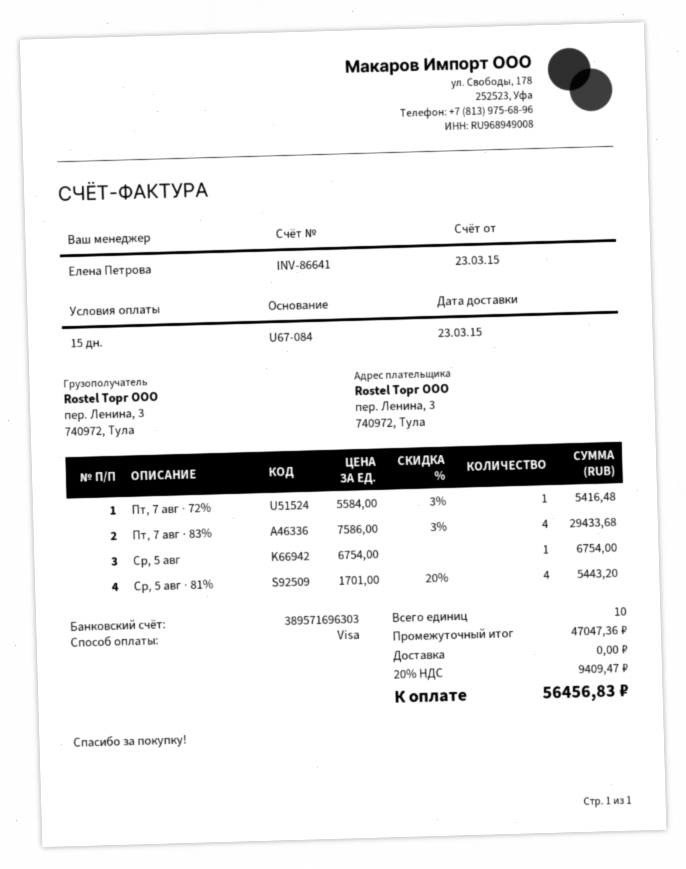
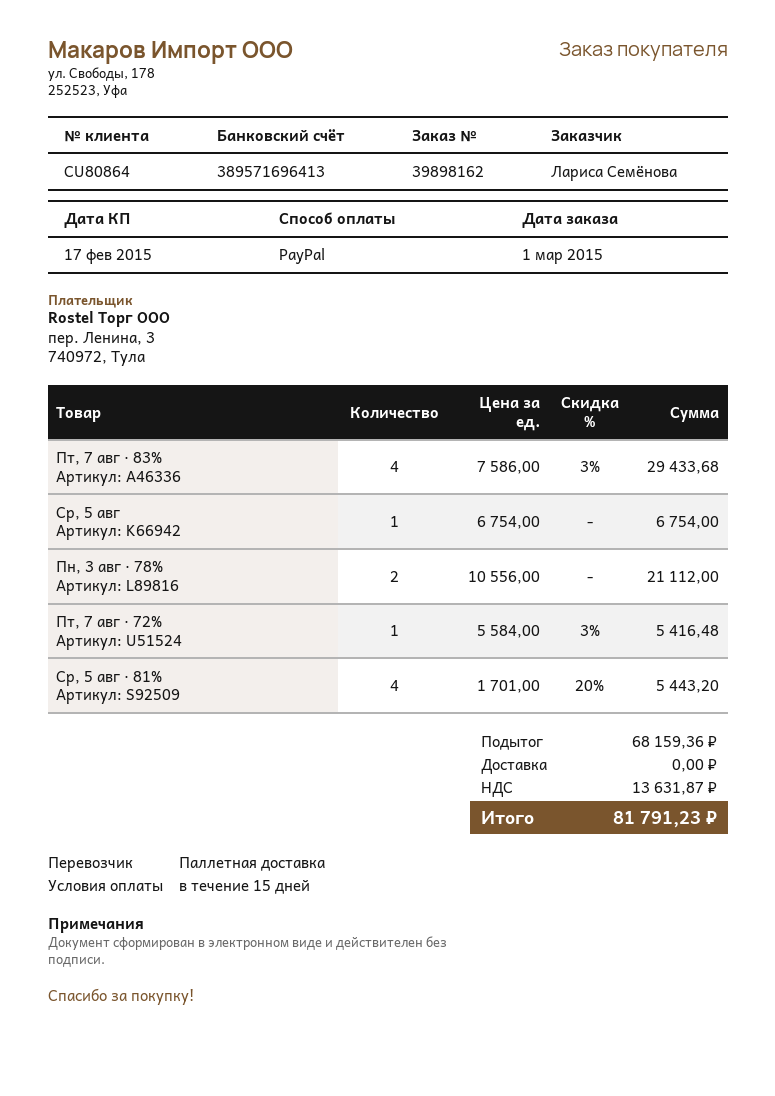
payment method: Visa -> PayPal
bank account: 389571696303 -> 389571696413
Пн, 3 авг · 78%: none -> 2 x 10556.00 = 21112.00
subtotal: 47047.36 -> 68159.36
tax: 9409.47 -> 13631.87
total: 56456.83 -> 81791.23

